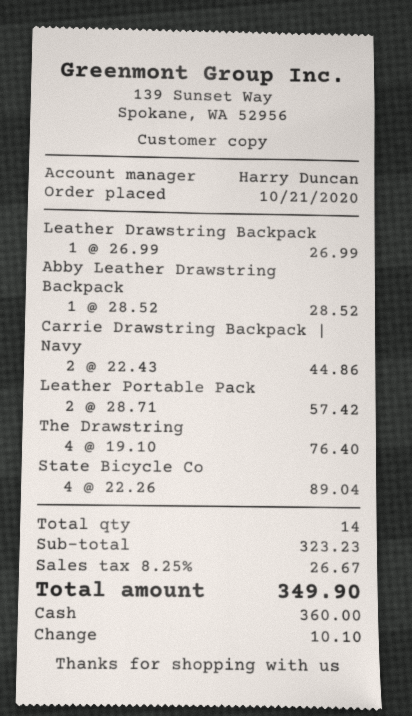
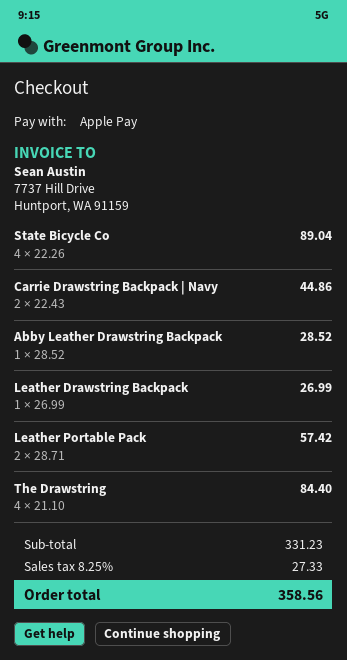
payment method: cash -> Apple Pay
The Drawstring: 4 x 19.10 = 76.40 -> 4 x 21.10 = 84.40
subtotal: 323.23 -> 331.23
tax: 8.25% = 26.67 -> 8.25% = 27.33
total: 349.90 -> 358.56

